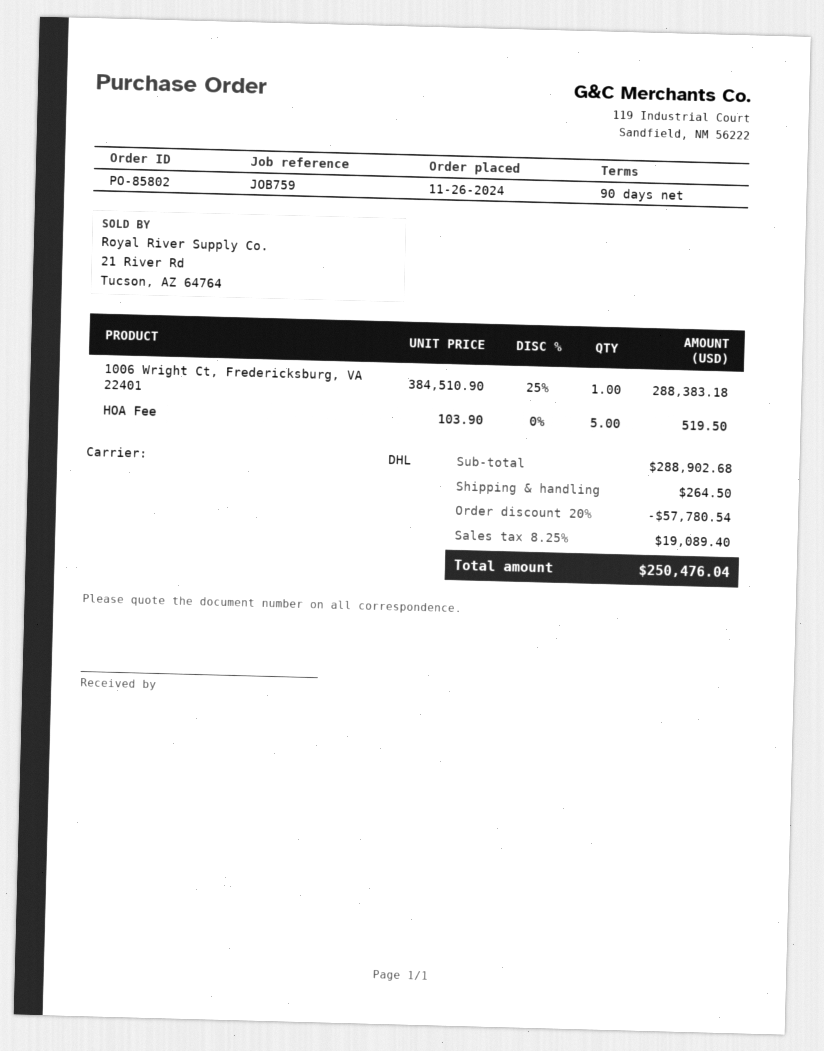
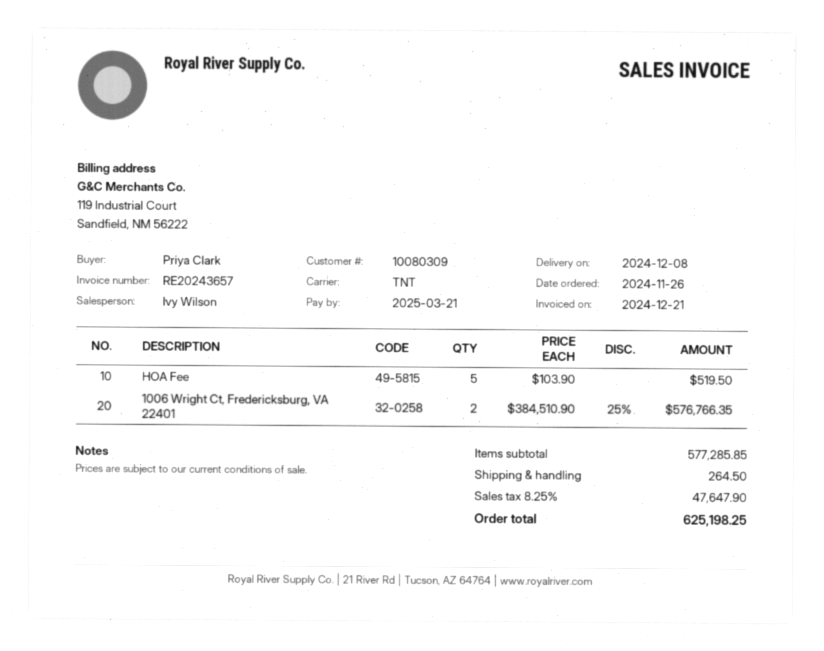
shipping method: DHL -> TNT
1006 Wright Ct, Fredericksburg, VA 22401: 1 x 384510.90 - 25% = 288383.18 -> 2 x 384510.90 - 25% = 576766.35
subtotal: 288902.68 -> 577285.85
discount: 20% = 57780.54 -> none
tax: 8.25% = 19089.40 -> 8.25% = 47647.90
total: 250476.04 -> 625198.25

